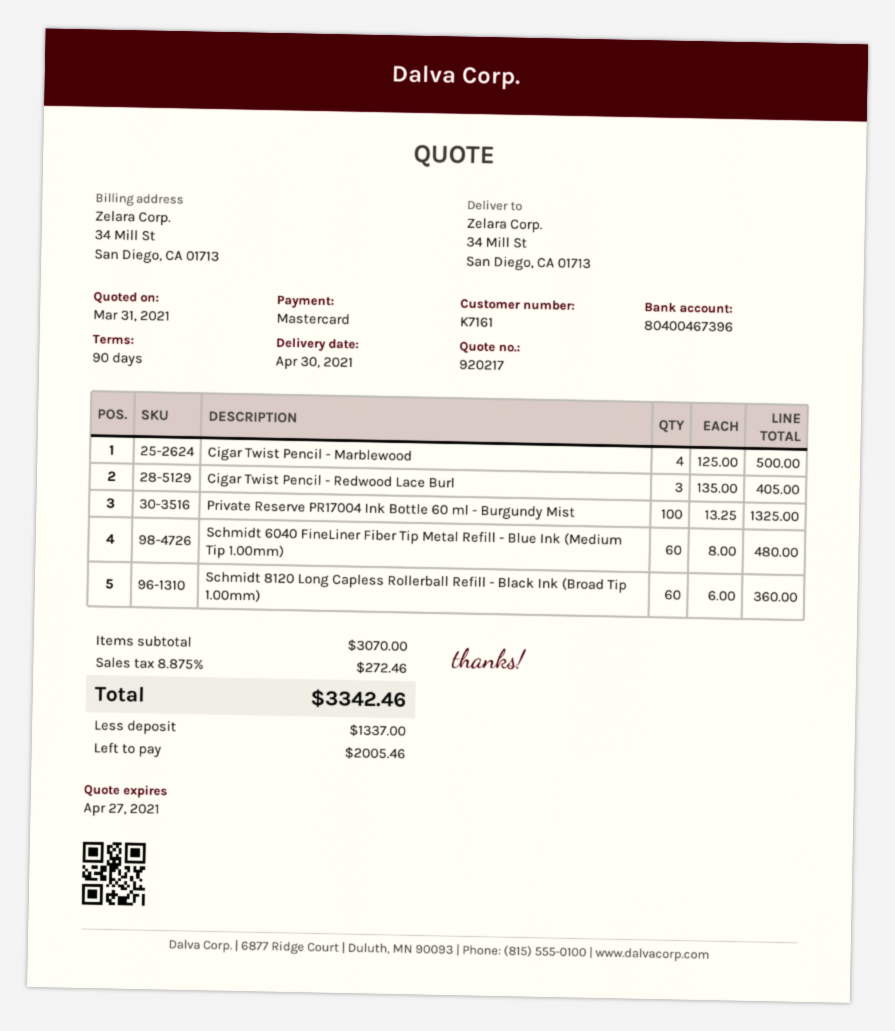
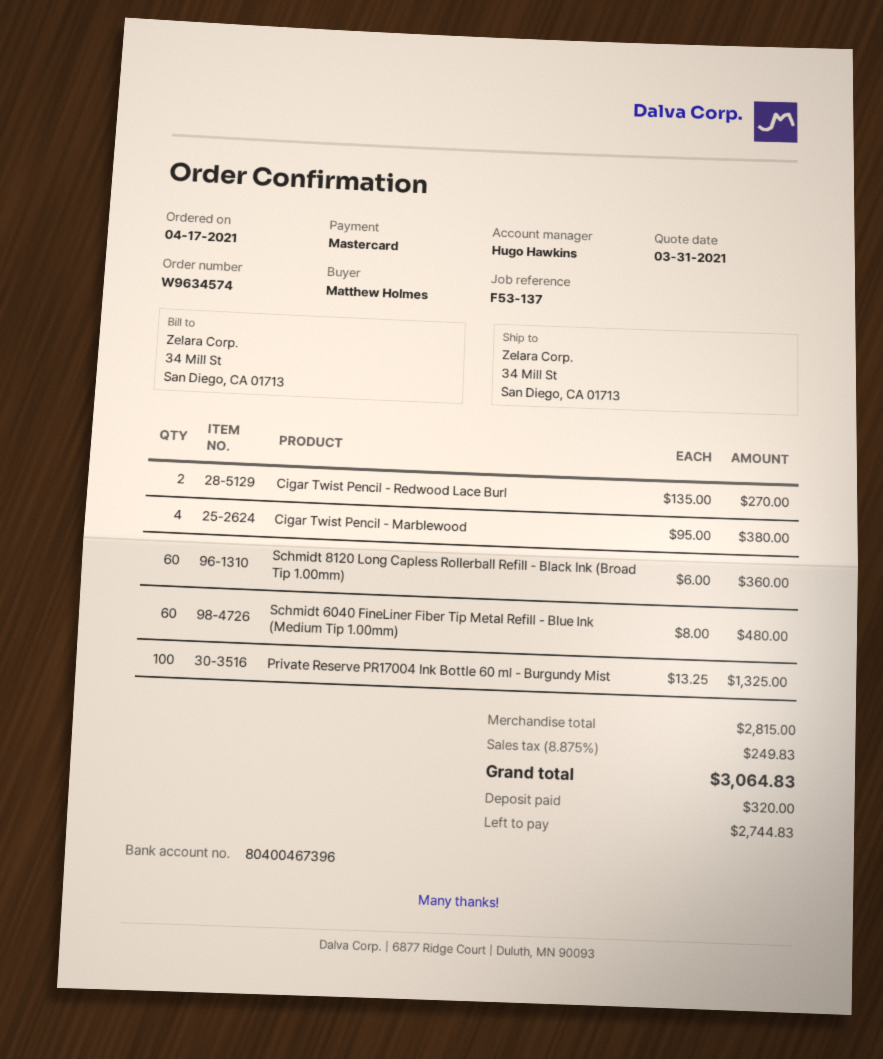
Cigar Twist Pencil - Marblewood: 4 x 125.00 = 500.00 -> 4 x 95.00 = 380.00
Cigar Twist Pencil - Redwood Lace Burl: 3 x 135.00 = 405.00 -> 2 x 135.00 = 270.00
subtotal: 3070.00 -> 2815.00
tax: 8.875% = 272.46 -> 8.875% = 249.83
total: 3342.46 -> 3064.83
deposit: 1337.00 -> 320.00
balance: 2005.46 -> 2744.83

